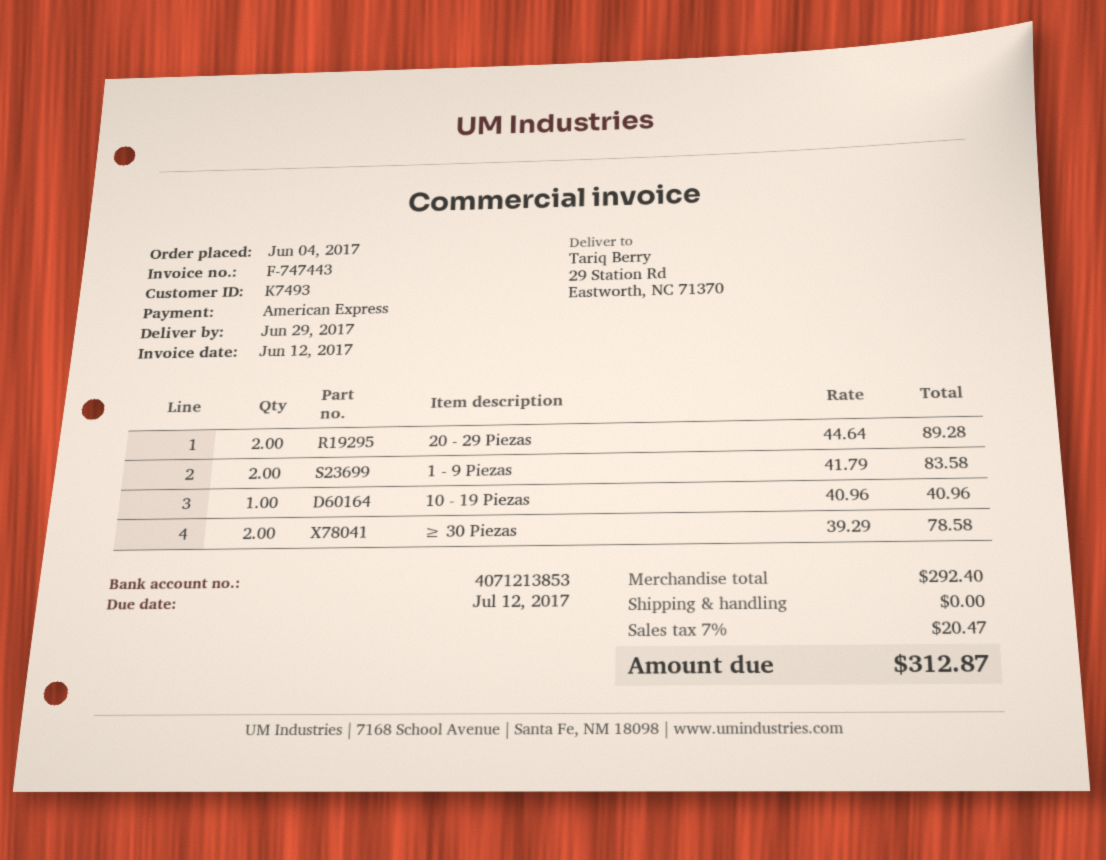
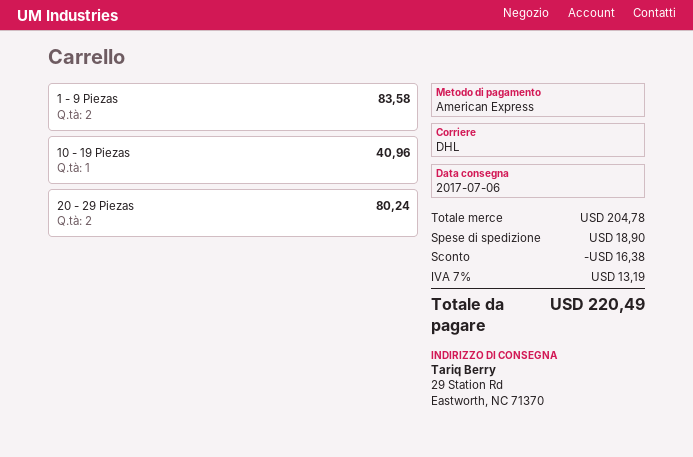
delivery date: 2017-06-29 -> 2017-07-06
20 - 29 Piezas: 2 for 89.28 -> 2 for 80.24
≥ 30 Piezas: 2 for 78.58 -> none
subtotal: 292.40 -> 204.78
discount: none -> 16.38
shipping: 0.00 -> 18.90
tax: 7% = 20.47 -> 7% = 13.19
total: 312.87 -> 220.49

